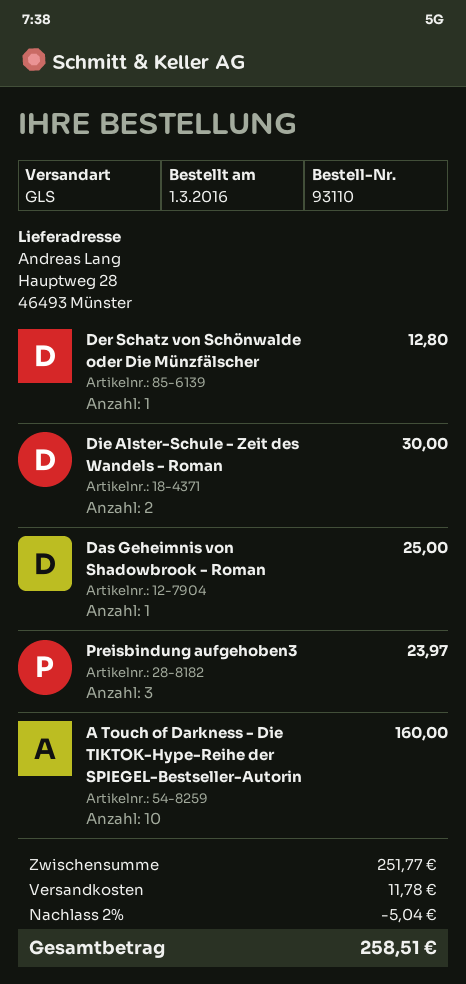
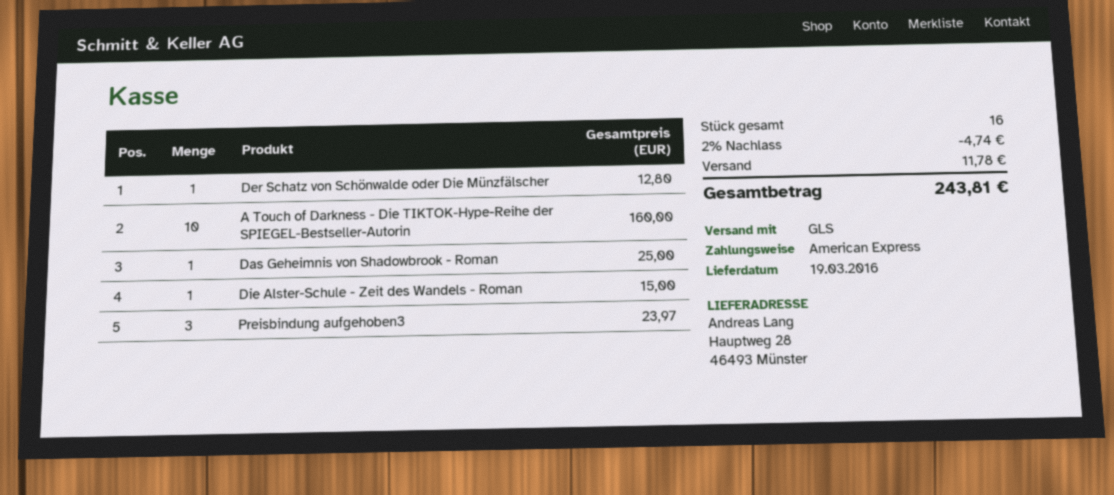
Die Alster-Schule - Zeit des Wandels - Roman: 2 for 30.00 -> 1 for 15.00
discount: 2% = 5.04 -> 2% = 4.74
total: 258.51 -> 243.81

